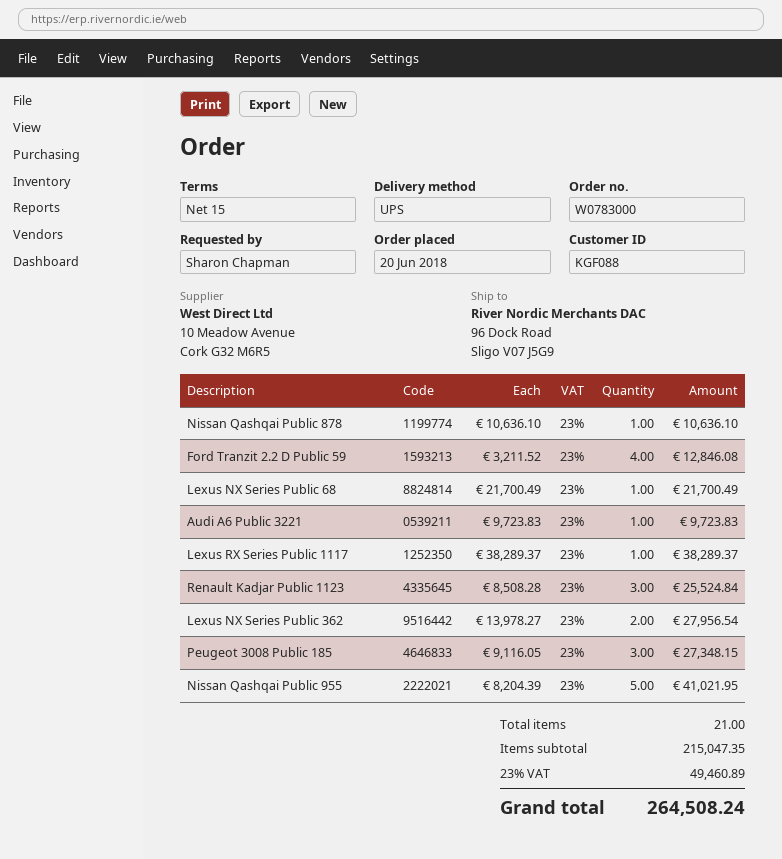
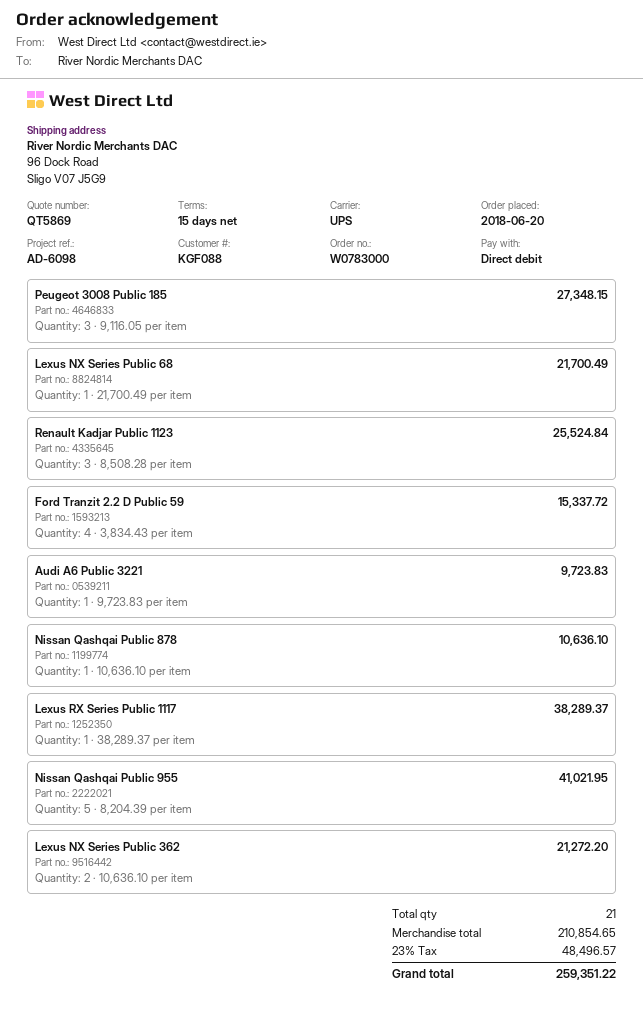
Ford Tranzit 2.2 D Public 59: 4 x 3211.52 = 12846.08 -> 4 x 3834.43 = 15337.72
Lexus NX Series Public 362: 2 x 13978.27 = 27956.54 -> 2 x 10636.10 = 21272.20
subtotal: 215047.35 -> 210854.65
tax: 23% = 49460.89 -> 23% = 48496.57
total: 264508.24 -> 259351.22

